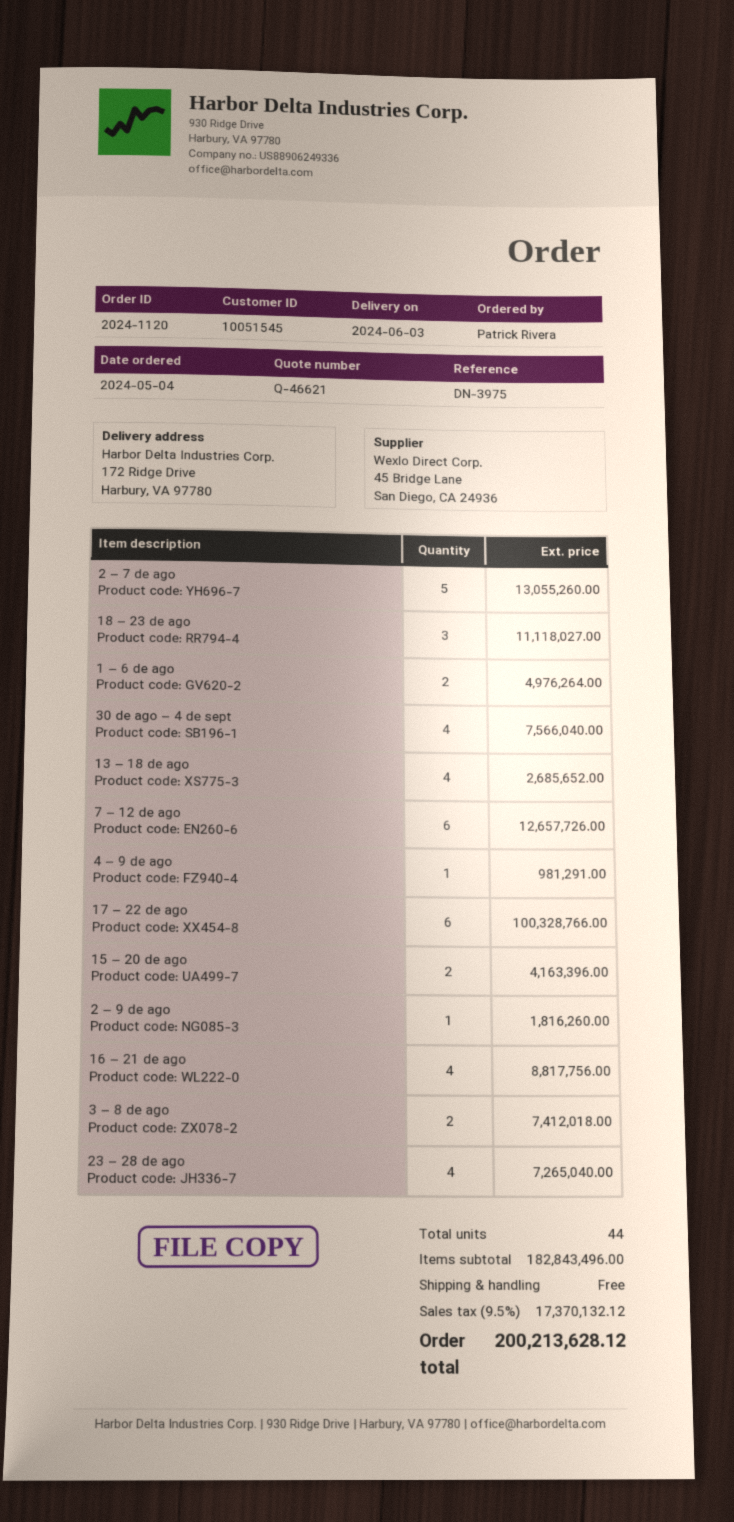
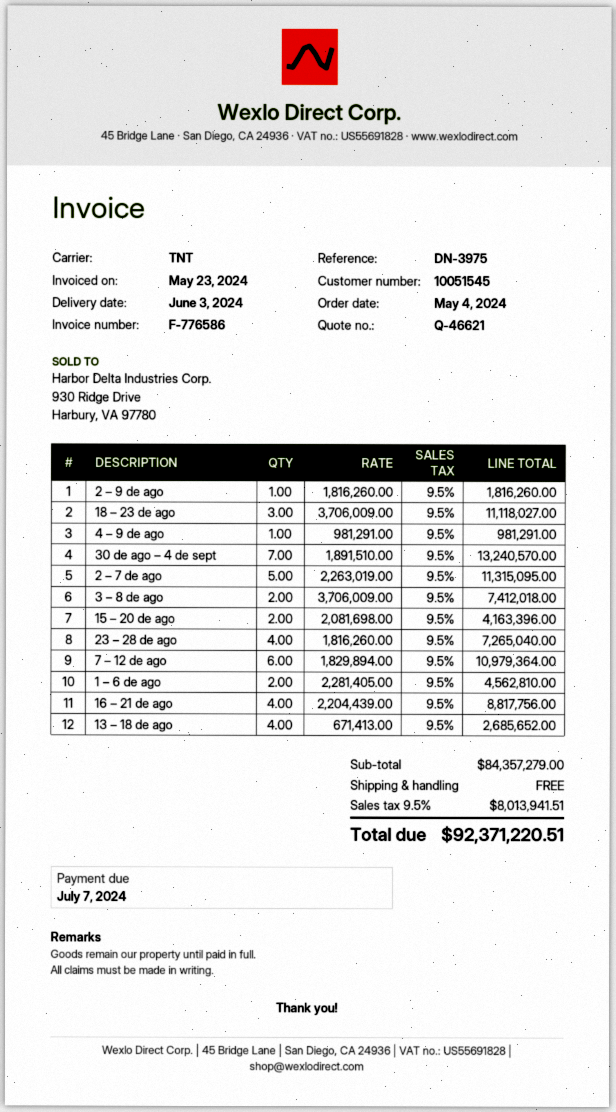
2 – 7 de ago: 5 for 13055260.00 -> 5 for 11315095.00
1 – 6 de ago: 2 for 4976264.00 -> 2 for 4562810.00
30 de ago – 4 de sept: 4 for 7566040.00 -> 7 for 13240570.00
7 – 12 de ago: 6 for 12657726.00 -> 6 for 10979364.00
17 – 22 de ago: 6 for 100328766.00 -> none
subtotal: 182843496.00 -> 84357279.00
tax: 9.5% = 17370132.12 -> 9.5% = 8013941.51
total: 200213628.12 -> 92371220.51

